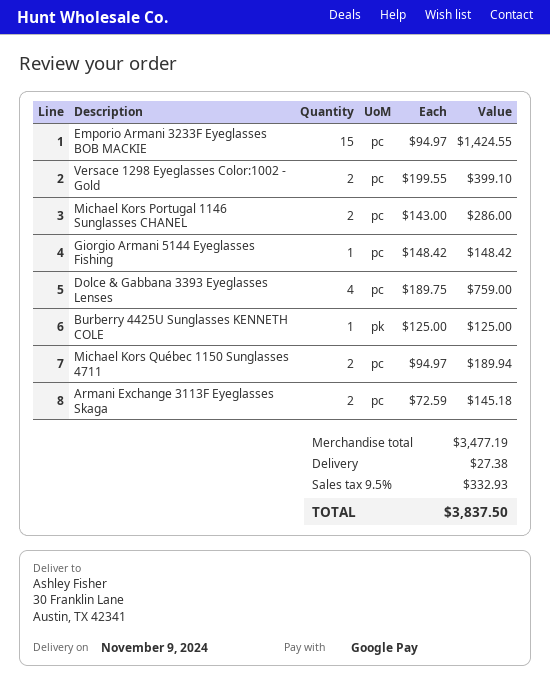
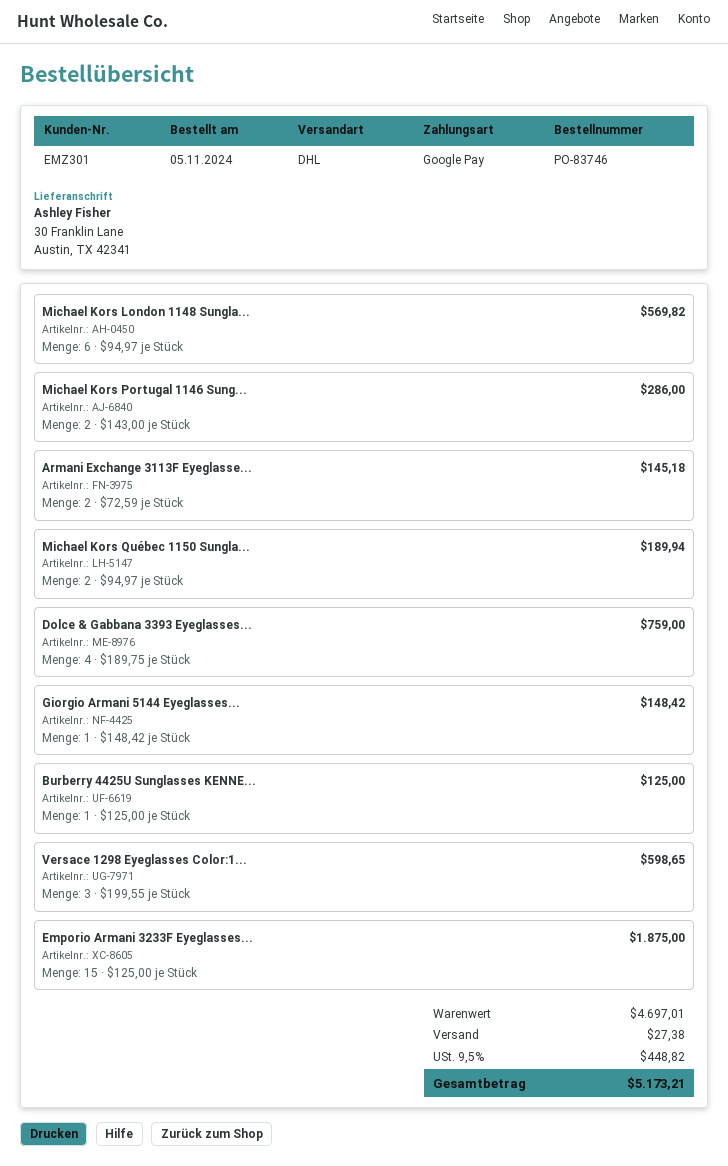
Emporio Armani 3233F Eyeglasses BOB MACKIE: 15 x 94.97 = 1424.55 -> 15 x 125.00 = 1875.00
Versace 1298 Eyeglasses Color:1002 - Gold: 2 x 199.55 = 399.10 -> 3 x 199.55 = 598.65
Michael Kors London 1148 Sungla...: none -> 6 x 94.97 = 569.82
subtotal: 3477.19 -> 4697.01
tax: 9.5% = 332.93 -> 9.5% = 448.82
total: 3837.50 -> 5173.21

